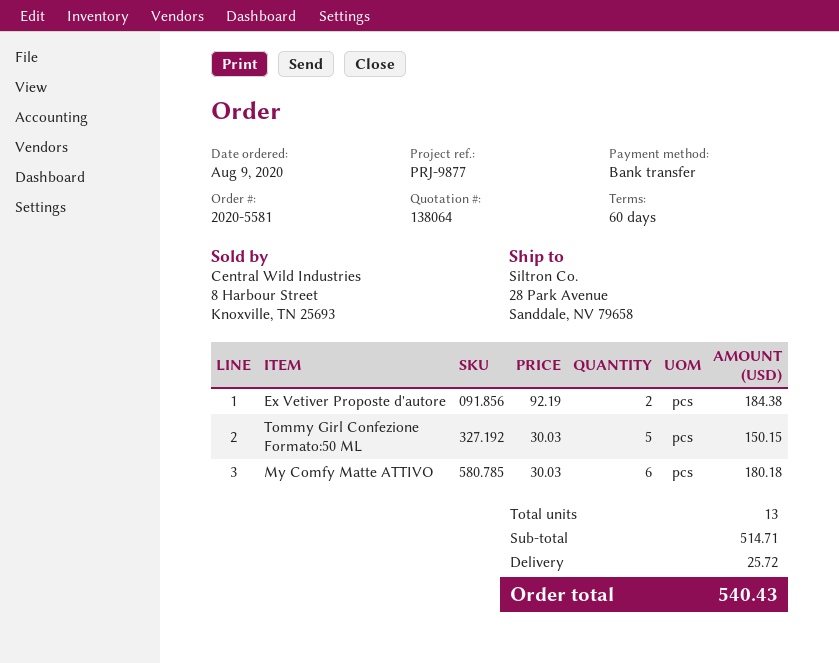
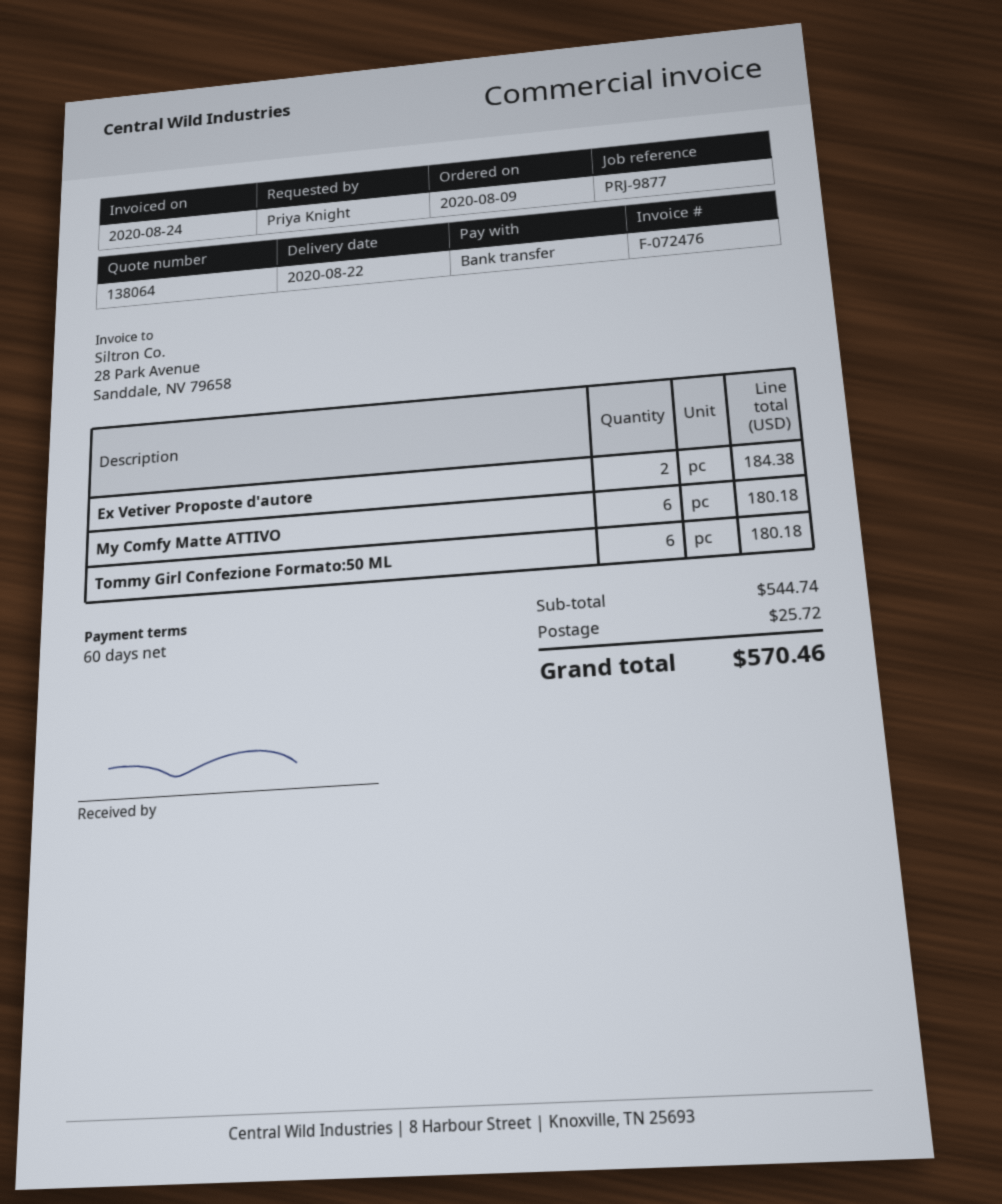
Tommy Girl Confezione Formato:50 ML: 5 for 150.15 -> 6 for 180.18
subtotal: 514.71 -> 544.74
total: 540.43 -> 570.46

